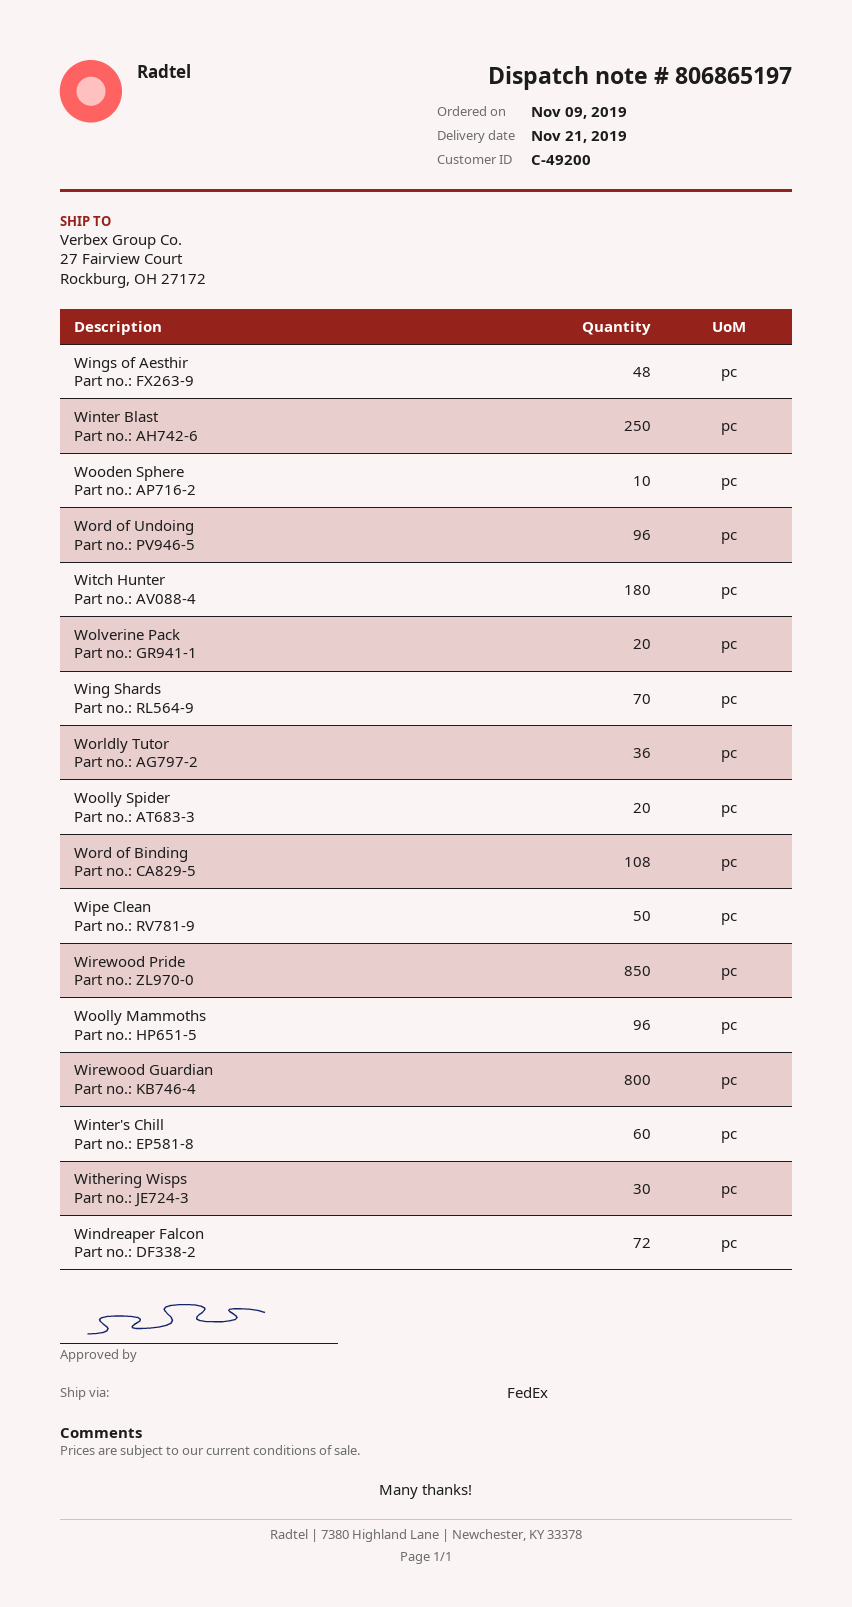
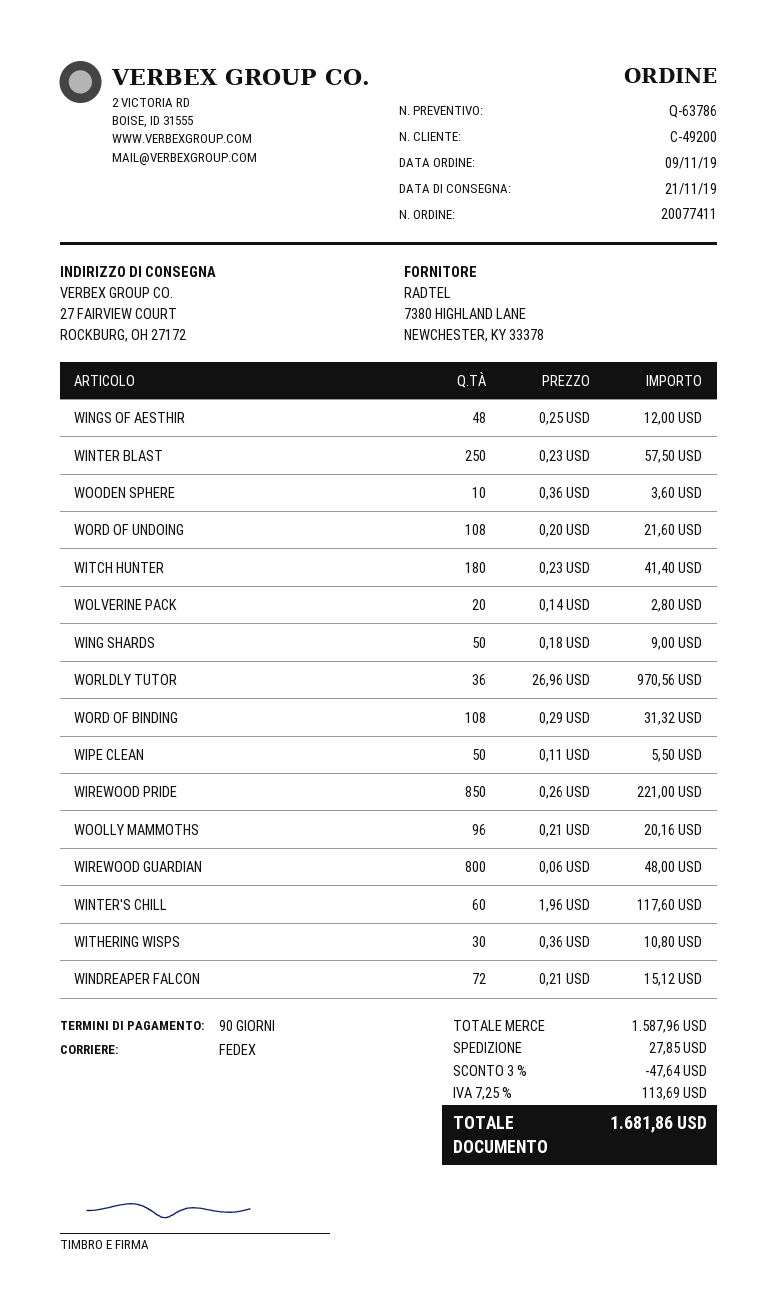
Word of Undoing: 96 -> 108
Wing Shards: 70 -> 50
Woolly Spider: 20 -> none

